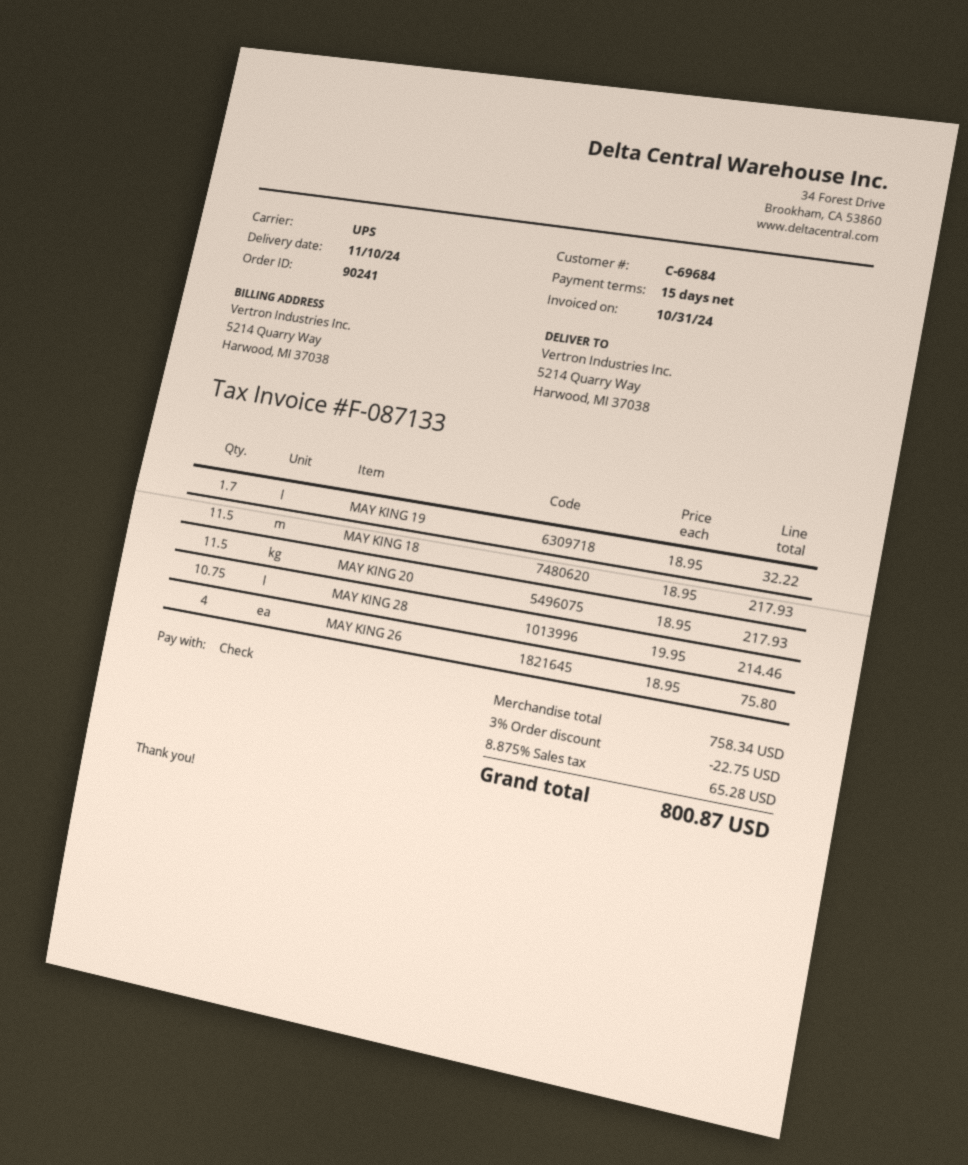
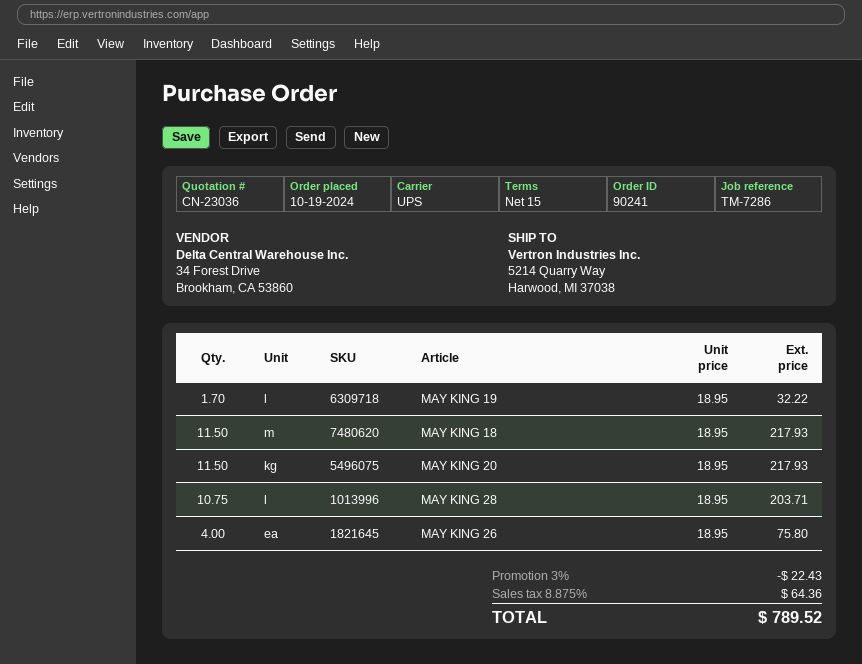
MAY KING 28: 10.75 x 19.95 = 214.46 -> 10.75 x 18.95 = 203.71
discount: 3% = 22.75 -> 3% = 22.43
tax: 8.875% = 65.28 -> 8.875% = 64.36
total: 800.87 -> 789.52

